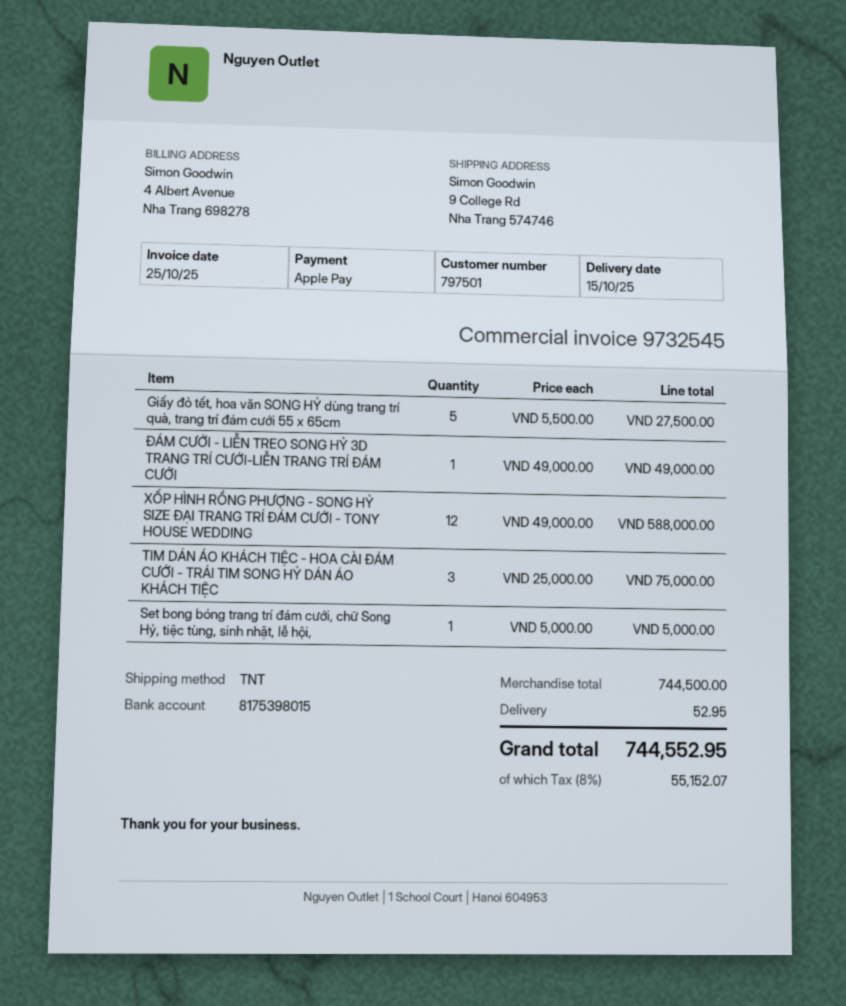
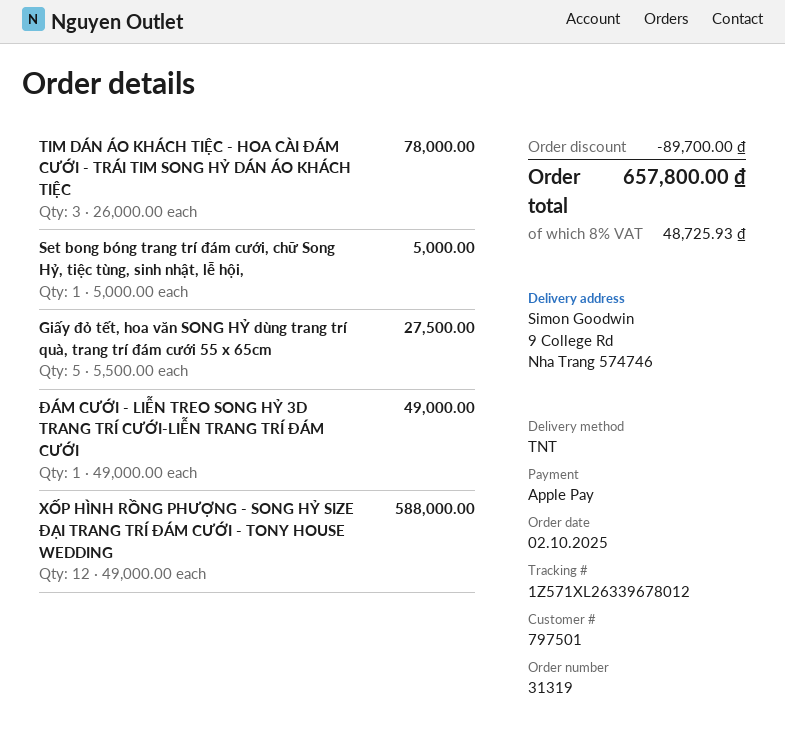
TIM DÁN ÁO KHÁCH TIỆC - HOA CÀI ĐÁM CƯỚI - TRÁI TIM SONG HỶ DÁN ÁO KHÁCH TIỆC: 3 x 25000.00 = 75000.00 -> 3 x 26000.00 = 78000.00
discount: none -> 89700.00
shipping: 52.95 -> none
tax: 8% = 55152.07 -> 8% = 48725.93
total: 744552.95 -> 657800.00

